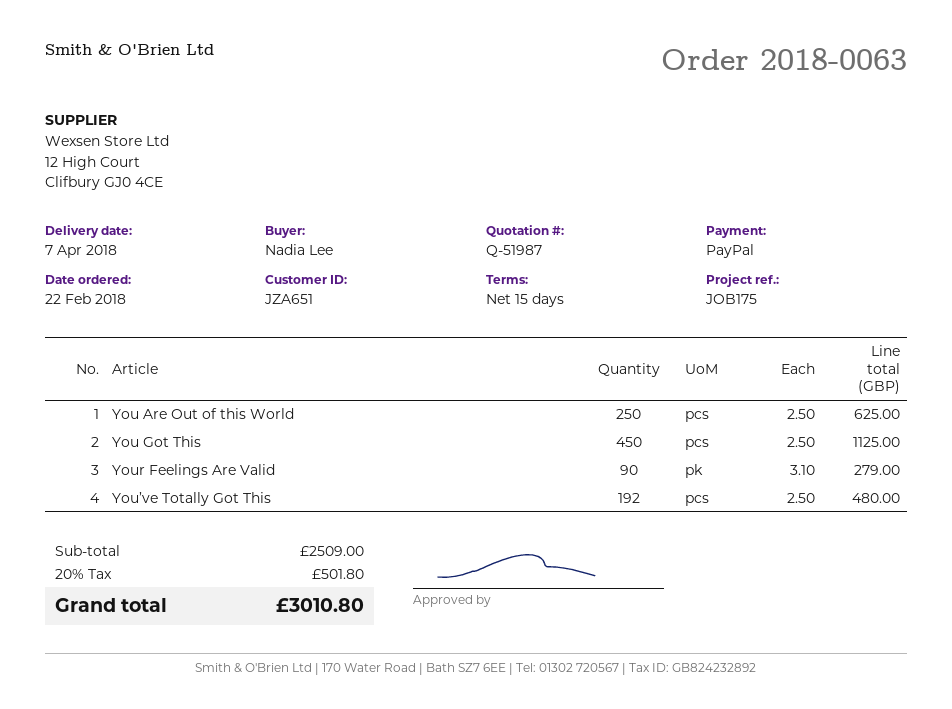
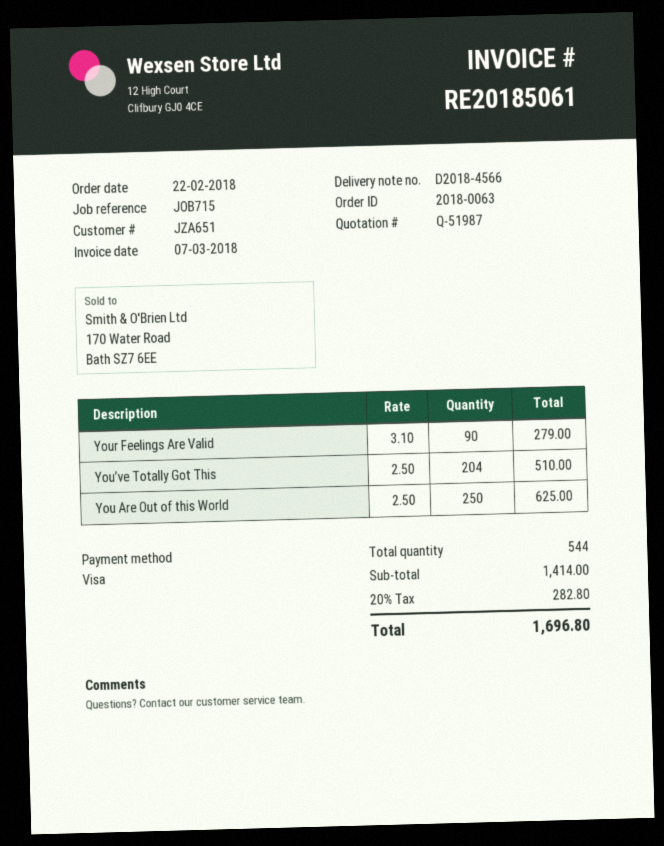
reference: JOB175 -> JOB715
payment method: PayPal -> Visa
You Got This: 450 x 2.50 = 1125.00 -> none
You’ve Totally Got This: 192 x 2.50 = 480.00 -> 204 x 2.50 = 510.00
subtotal: 2509.00 -> 1414.00
tax: 20% = 501.80 -> 20% = 282.80
total: 3010.80 -> 1696.80

